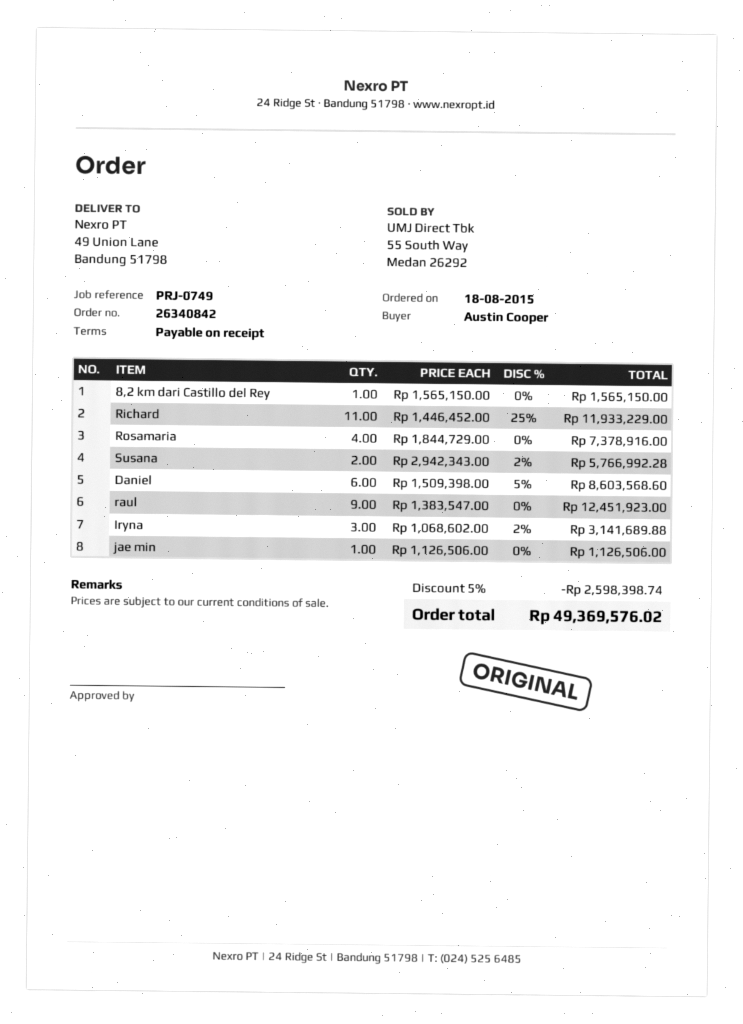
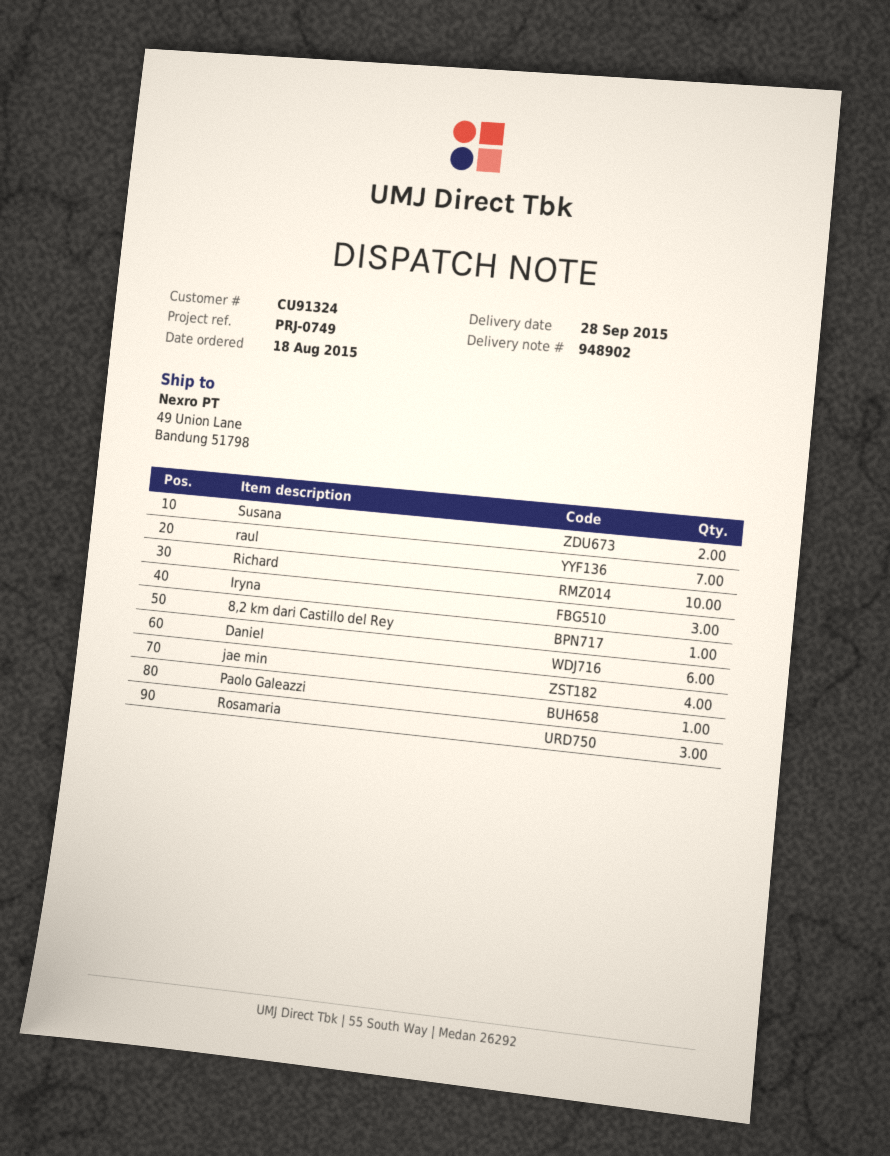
Richard: 11 -> 10
Rosamaria: 4 -> 3
raul: 9 -> 7
jae min: 1 -> 4
Paolo Galeazzi: none -> 1

